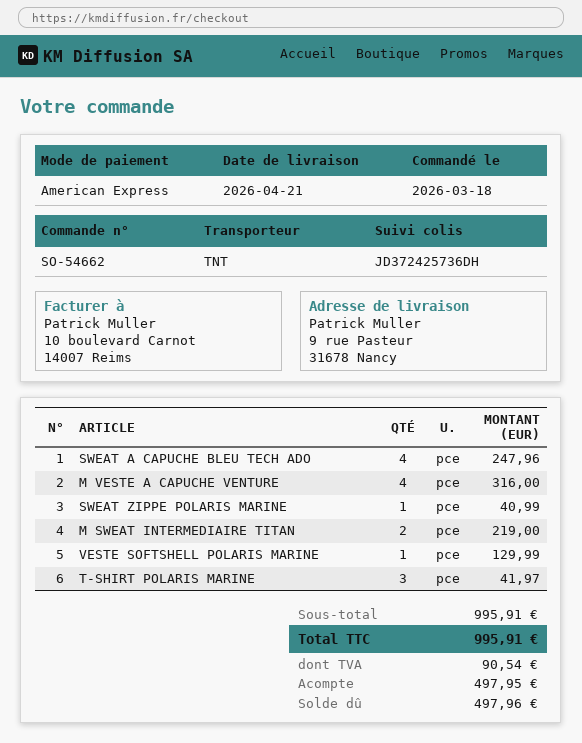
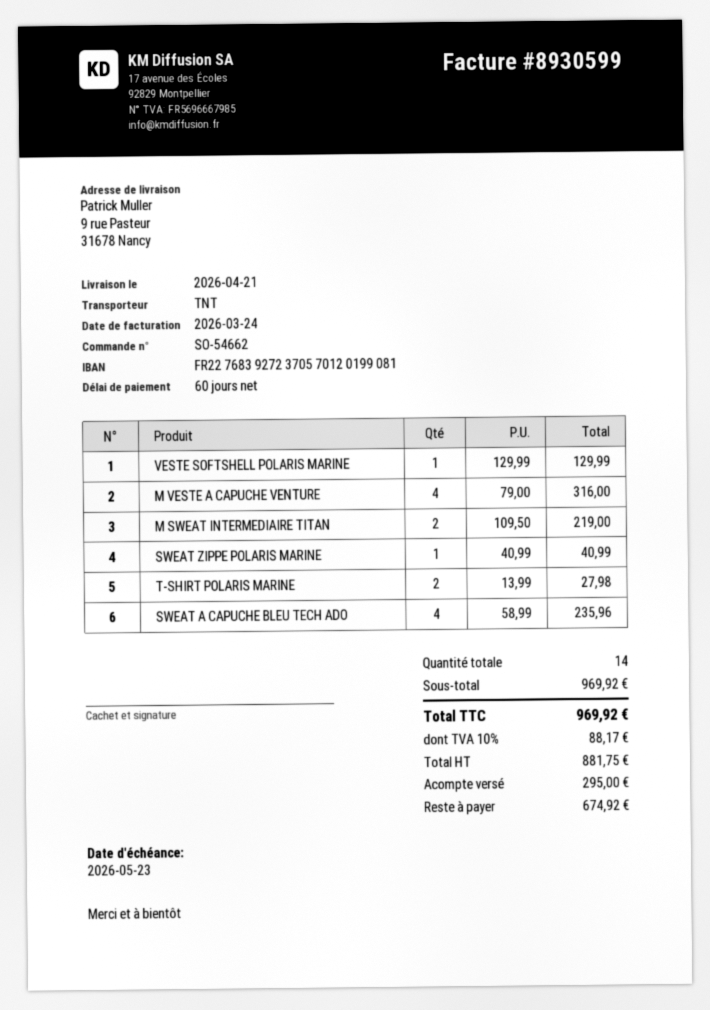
SWEAT A CAPUCHE BLEU TECH ADO: 4 for 247.96 -> 4 for 235.96
T-SHIRT POLARIS MARINE: 3 for 41.97 -> 2 for 27.98
subtotal: 995.91 -> 969.92
tax: 90.54 -> 88.17
total: 995.91 -> 969.92
deposit: 497.95 -> 295.00
balance: 497.96 -> 674.92

